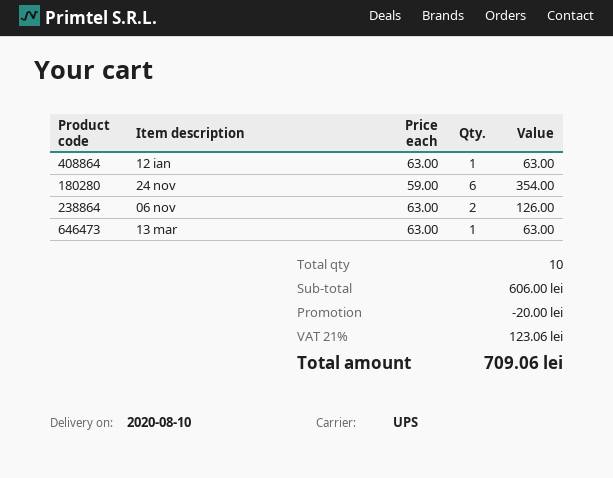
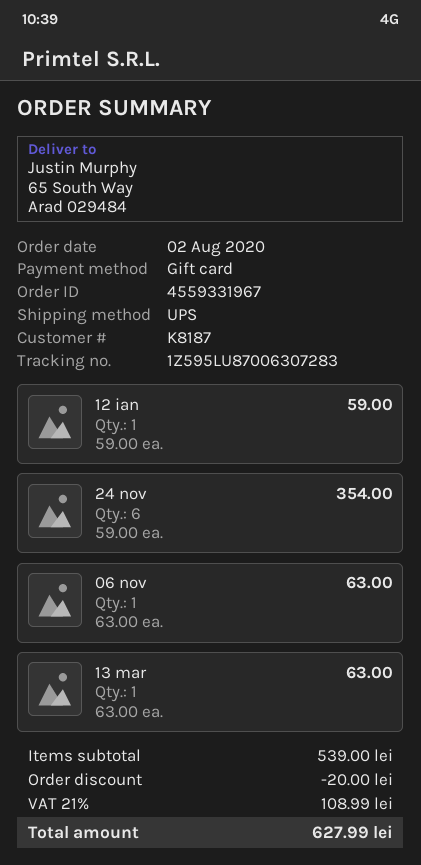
12 ian: 1 x 63.00 = 63.00 -> 1 x 59.00 = 59.00
06 nov: 2 x 63.00 = 126.00 -> 1 x 63.00 = 63.00
subtotal: 606.00 -> 539.00
tax: 21% = 123.06 -> 21% = 108.99
total: 709.06 -> 627.99

